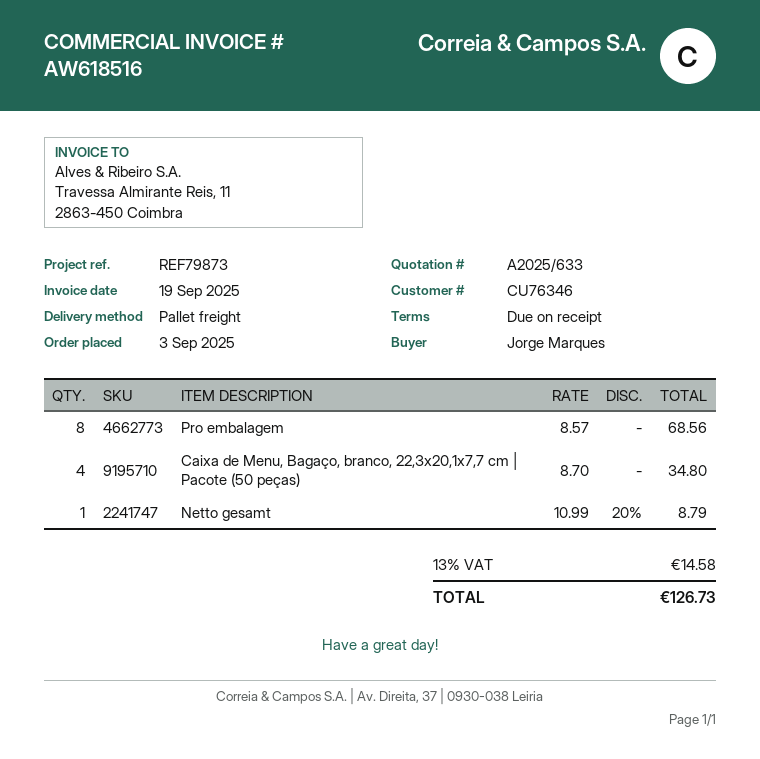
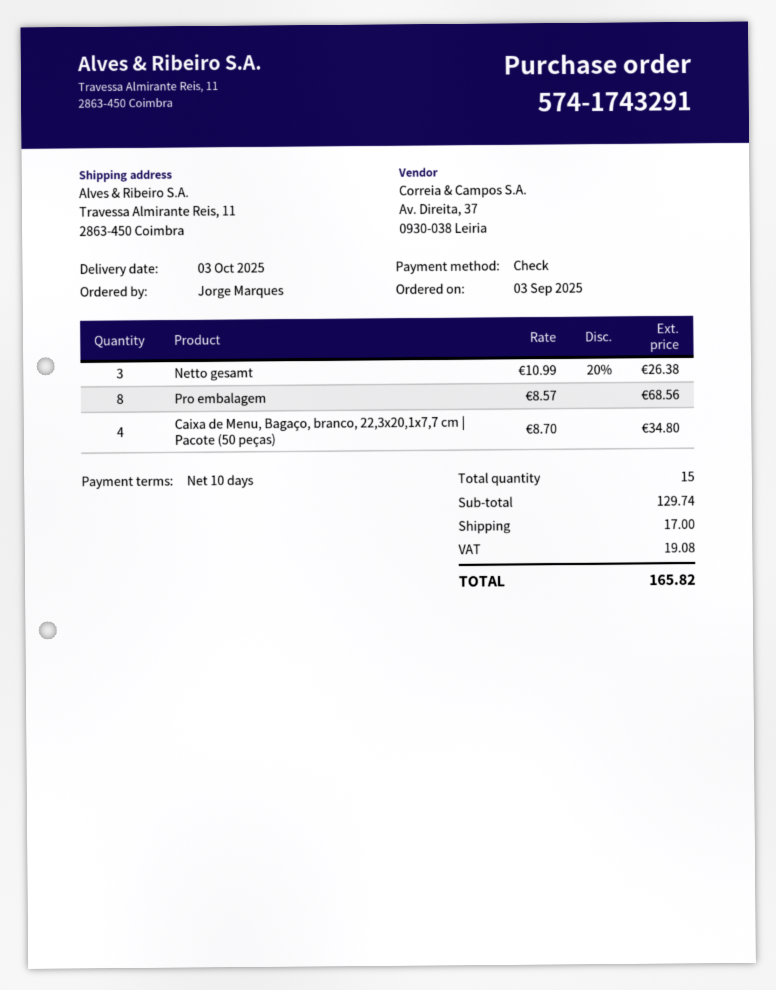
payment terms: on receipt -> 10 days
Netto gesamt: 1 x 10.99 - 20% = 8.79 -> 3 x 10.99 - 20% = 26.38
shipping: none -> 17.00
tax: 14.58 -> 19.08
total: 126.73 -> 165.82

